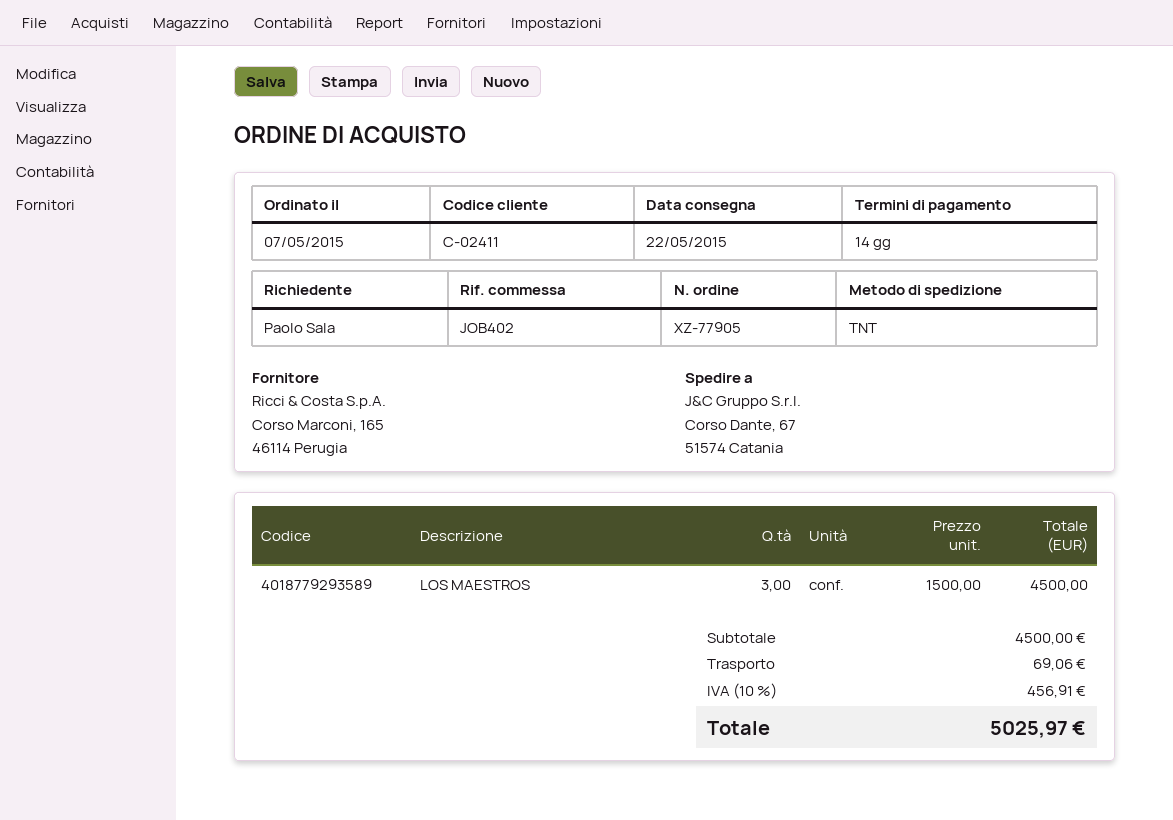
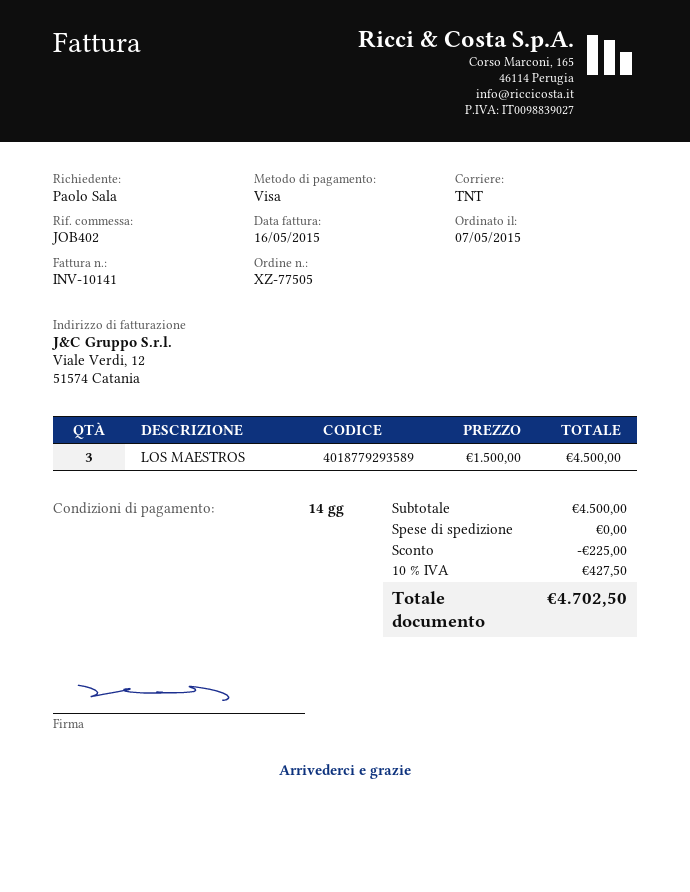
order number: XZ-77905 -> XZ-77505
discount: none -> 225.00
shipping: 69.06 -> 0.00
tax: 10% = 456.91 -> 10% = 427.50
total: 5025.97 -> 4702.50

